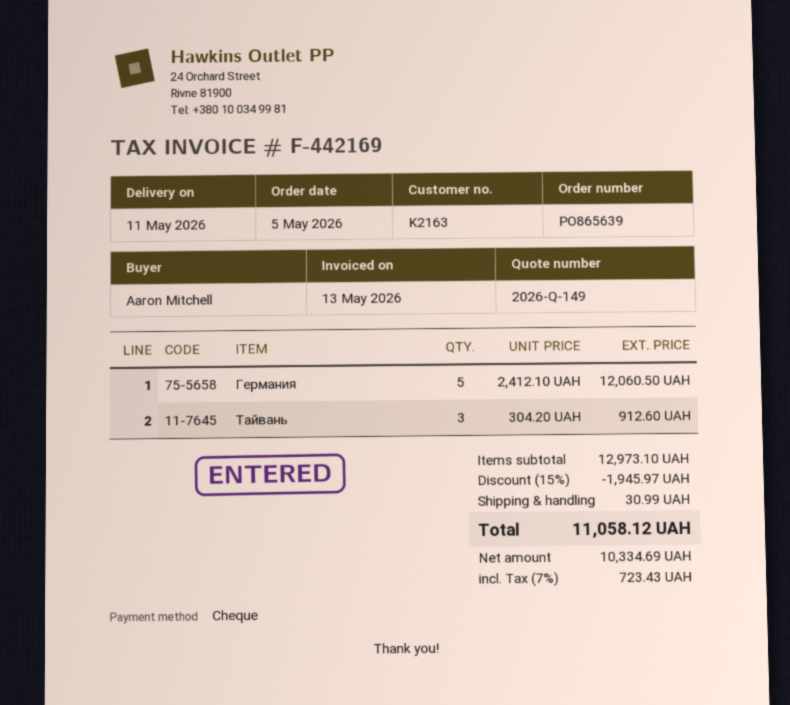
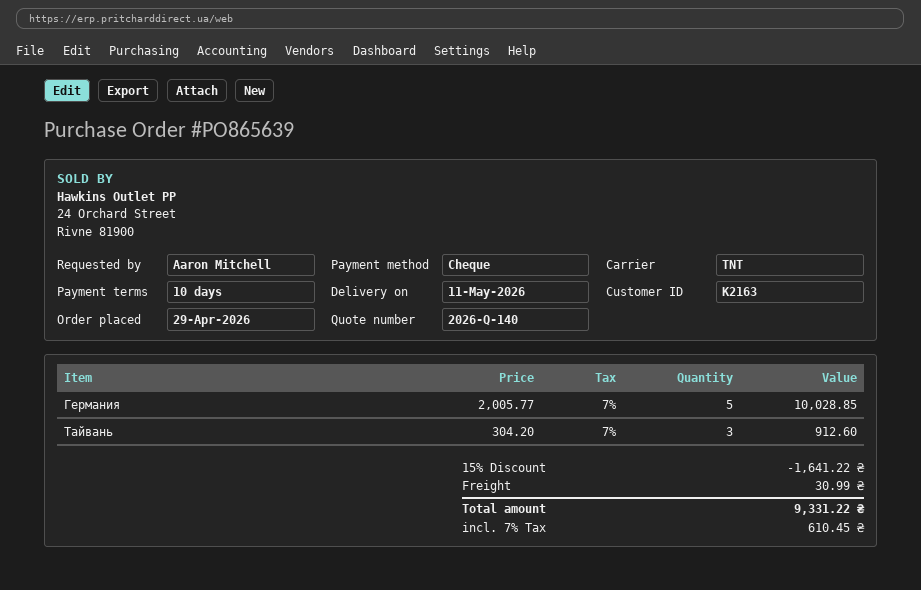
quote number: 2026-Q-149 -> 2026-Q-140
order date: 2026-05-05 -> 2026-04-29
Германия: 5 x 2412.10 = 12060.50 -> 5 x 2005.77 = 10028.85
discount: 15% = 1945.97 -> 15% = 1641.22
tax: 7% = 723.43 -> 7% = 610.45
total: 11058.12 -> 9331.22

